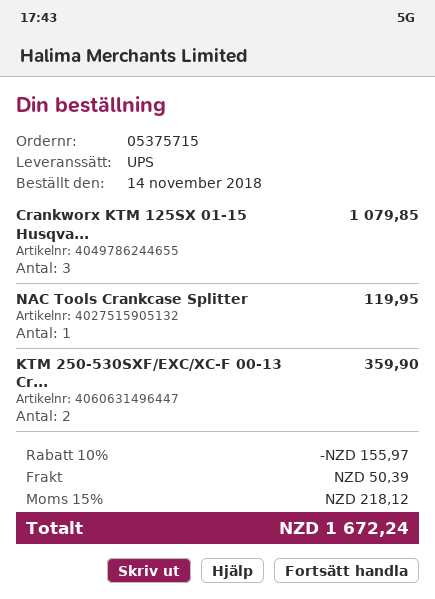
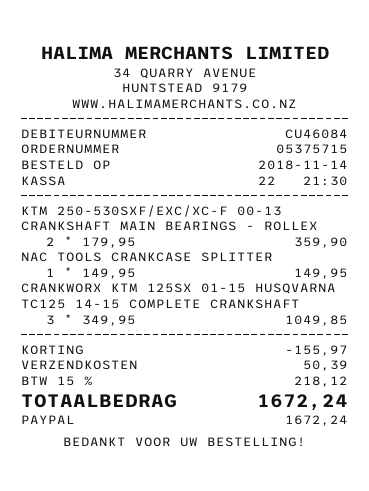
Crankworx KTM 125SX 01-15 Husqva...: 3 for 1079.85 -> 3 for 1049.85
NAC Tools Crankcase Splitter: 1 for 119.95 -> 1 for 149.95

